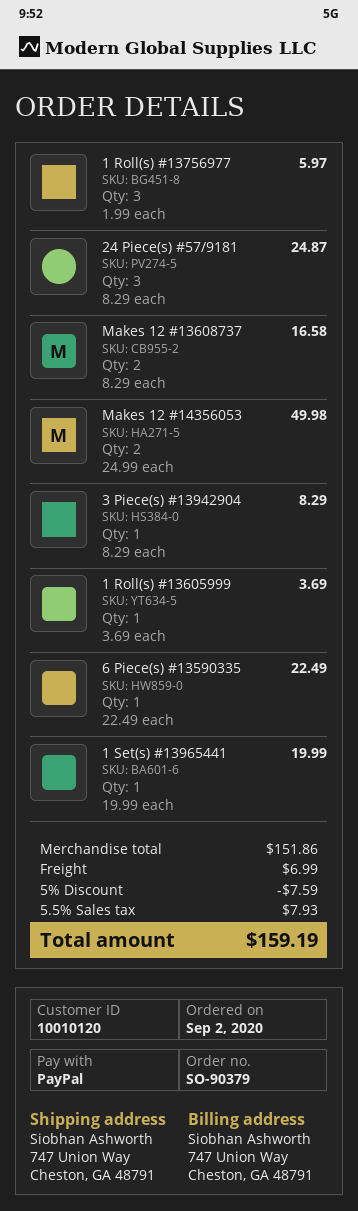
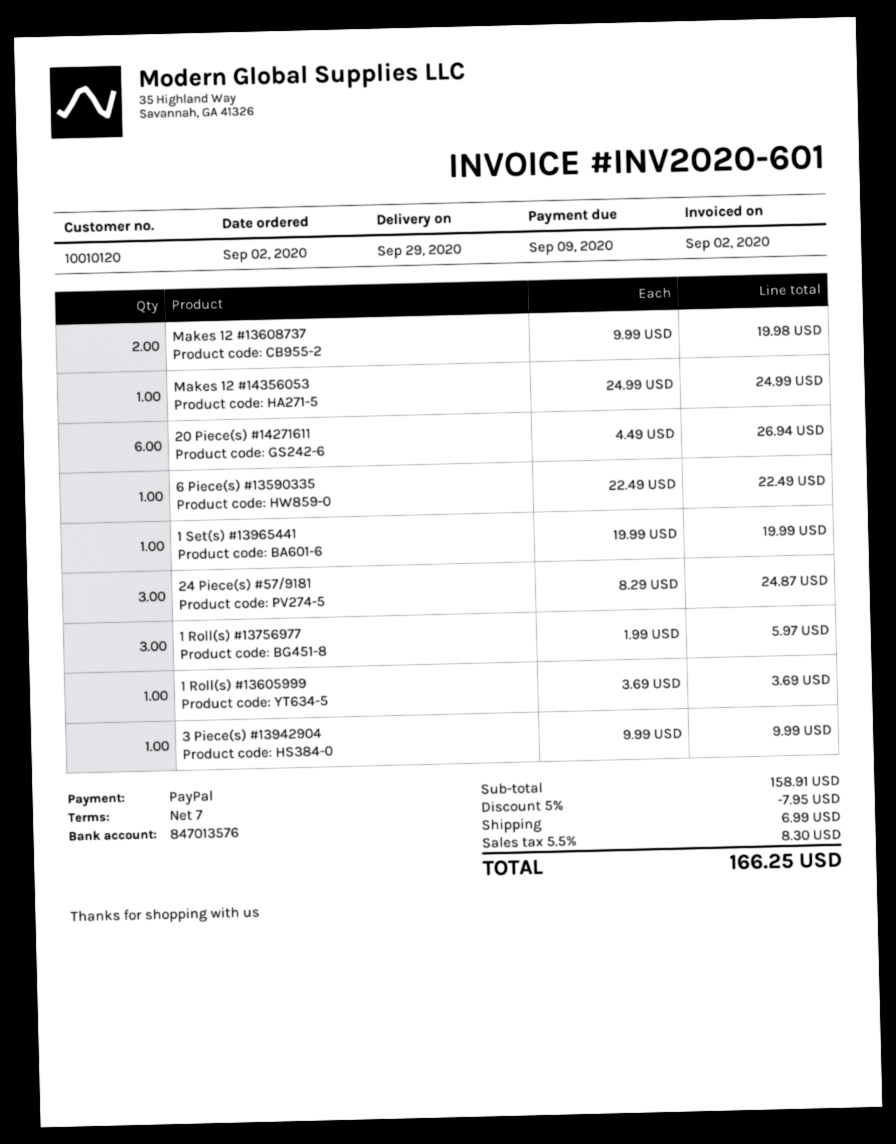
Makes 12 #13608737: 2 x 8.29 = 16.58 -> 2 x 9.99 = 19.98
Makes 12 #14356053: 2 x 24.99 = 49.98 -> 1 x 24.99 = 24.99
3 Piece(s) #13942904: 1 x 8.29 = 8.29 -> 1 x 9.99 = 9.99
20 Piece(s) #14271611: none -> 6 x 4.49 = 26.94
subtotal: 151.86 -> 158.91
discount: 5% = 7.59 -> 5% = 7.95
tax: 5.5% = 7.93 -> 5.5% = 8.30
total: 159.19 -> 166.25

